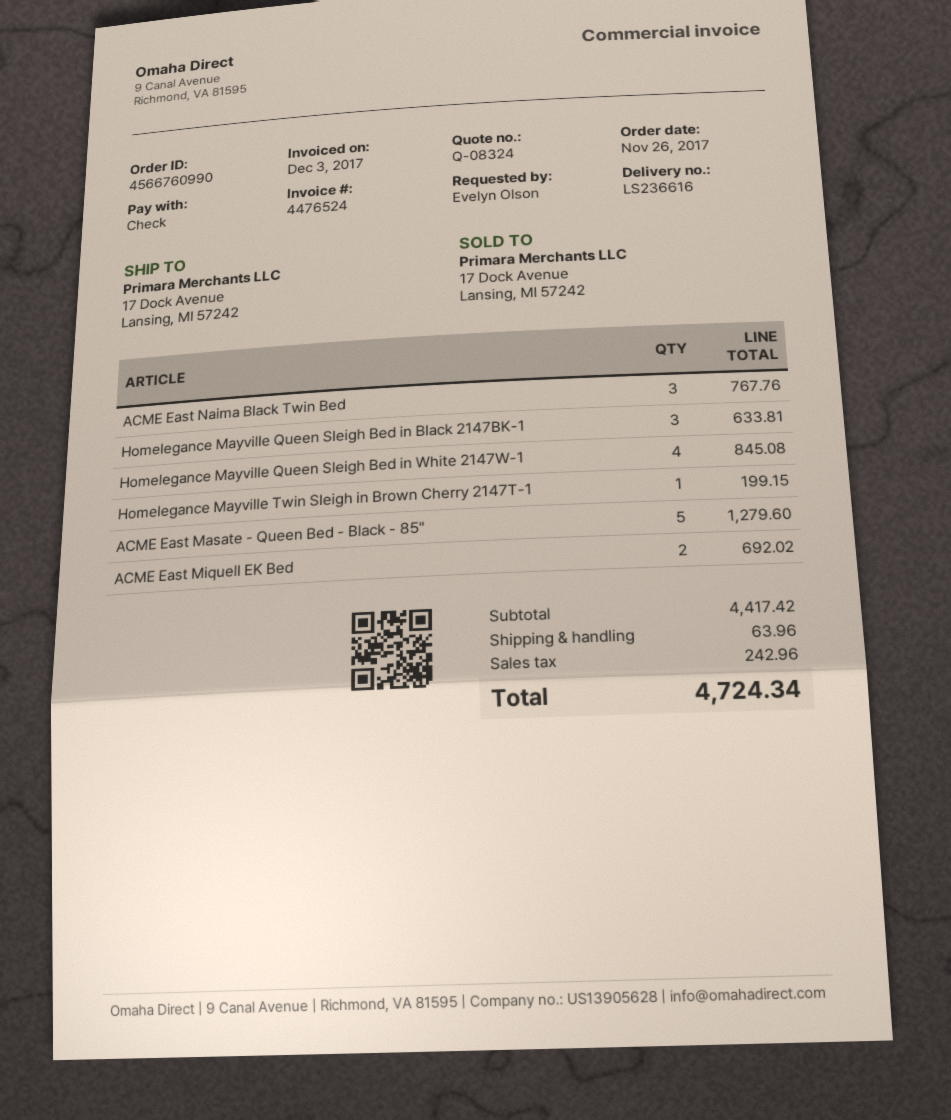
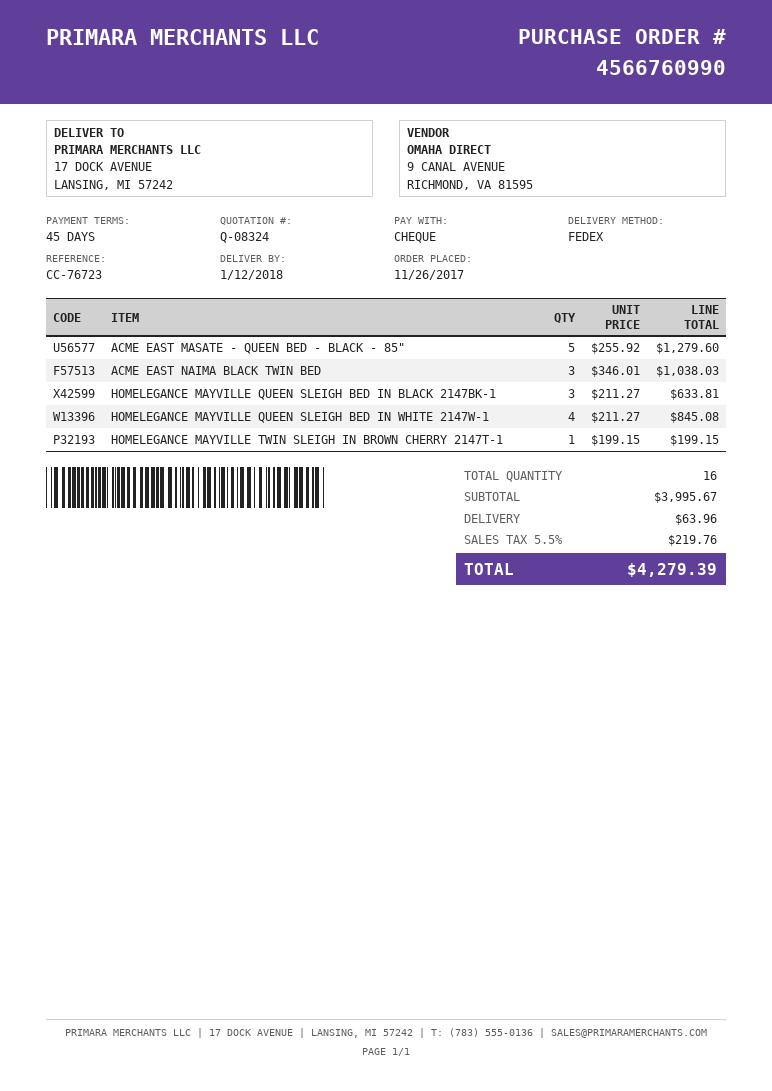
ACME East Naima Black Twin Bed: 3 for 767.76 -> 3 for 1038.03
ACME East Miquell EK Bed: 2 for 692.02 -> none
subtotal: 4417.42 -> 3995.67
tax: 242.96 -> 219.76
total: 4724.34 -> 4279.39

